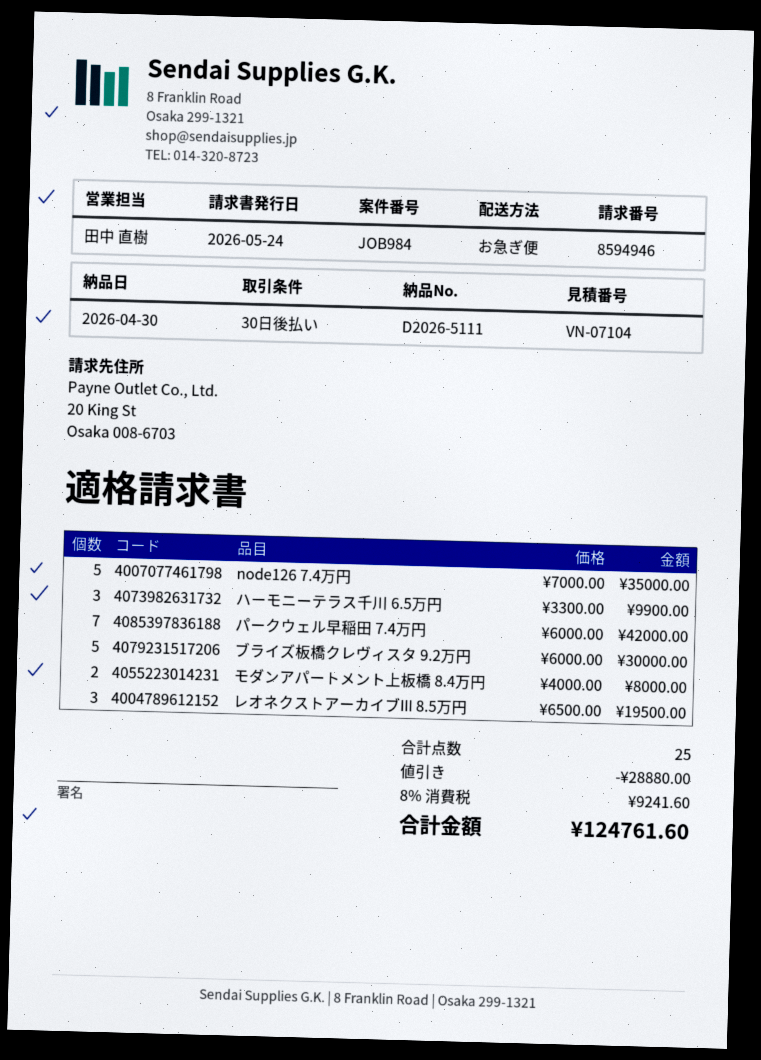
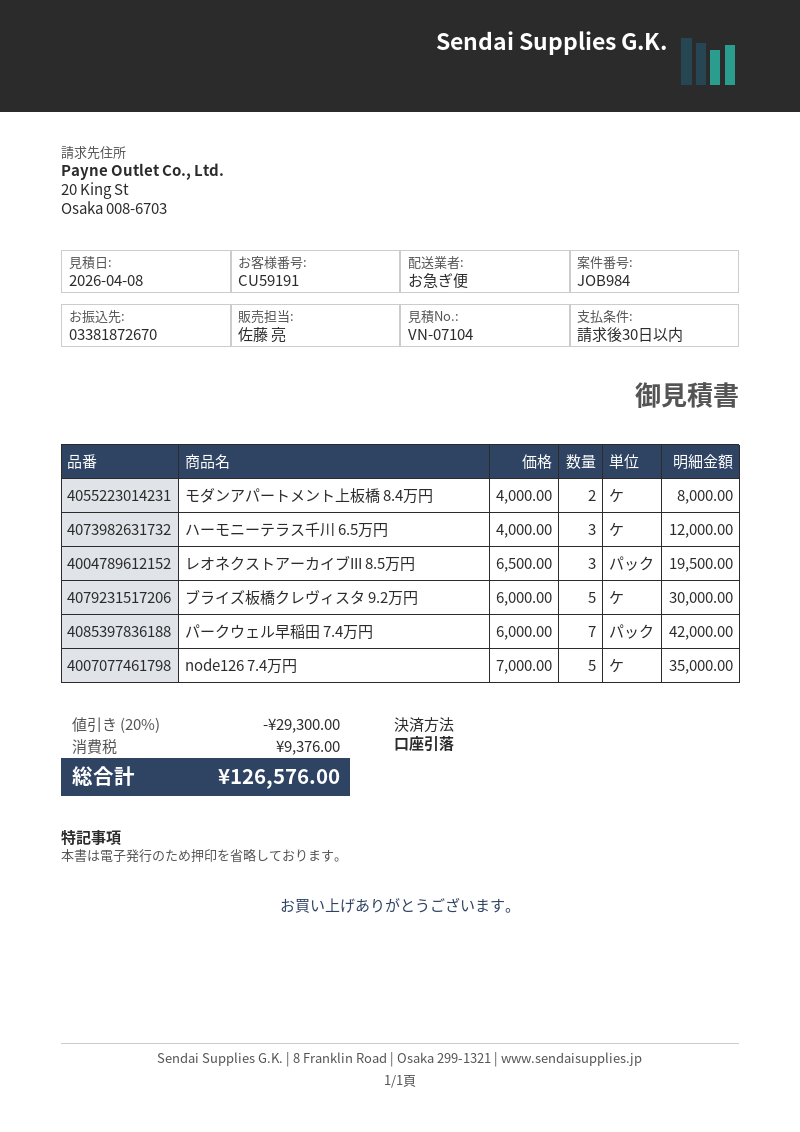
sales rep: 田中 直樹 -> 佐藤 亮
ハーモニーテラス千川 6.5万円: 3 x 3300.00 = 9900.00 -> 3 x 4000.00 = 12000.00
discount: 28880.00 -> 29300.00
tax: 9241.60 -> 9376.00
total: 124761.60 -> 126576.00

